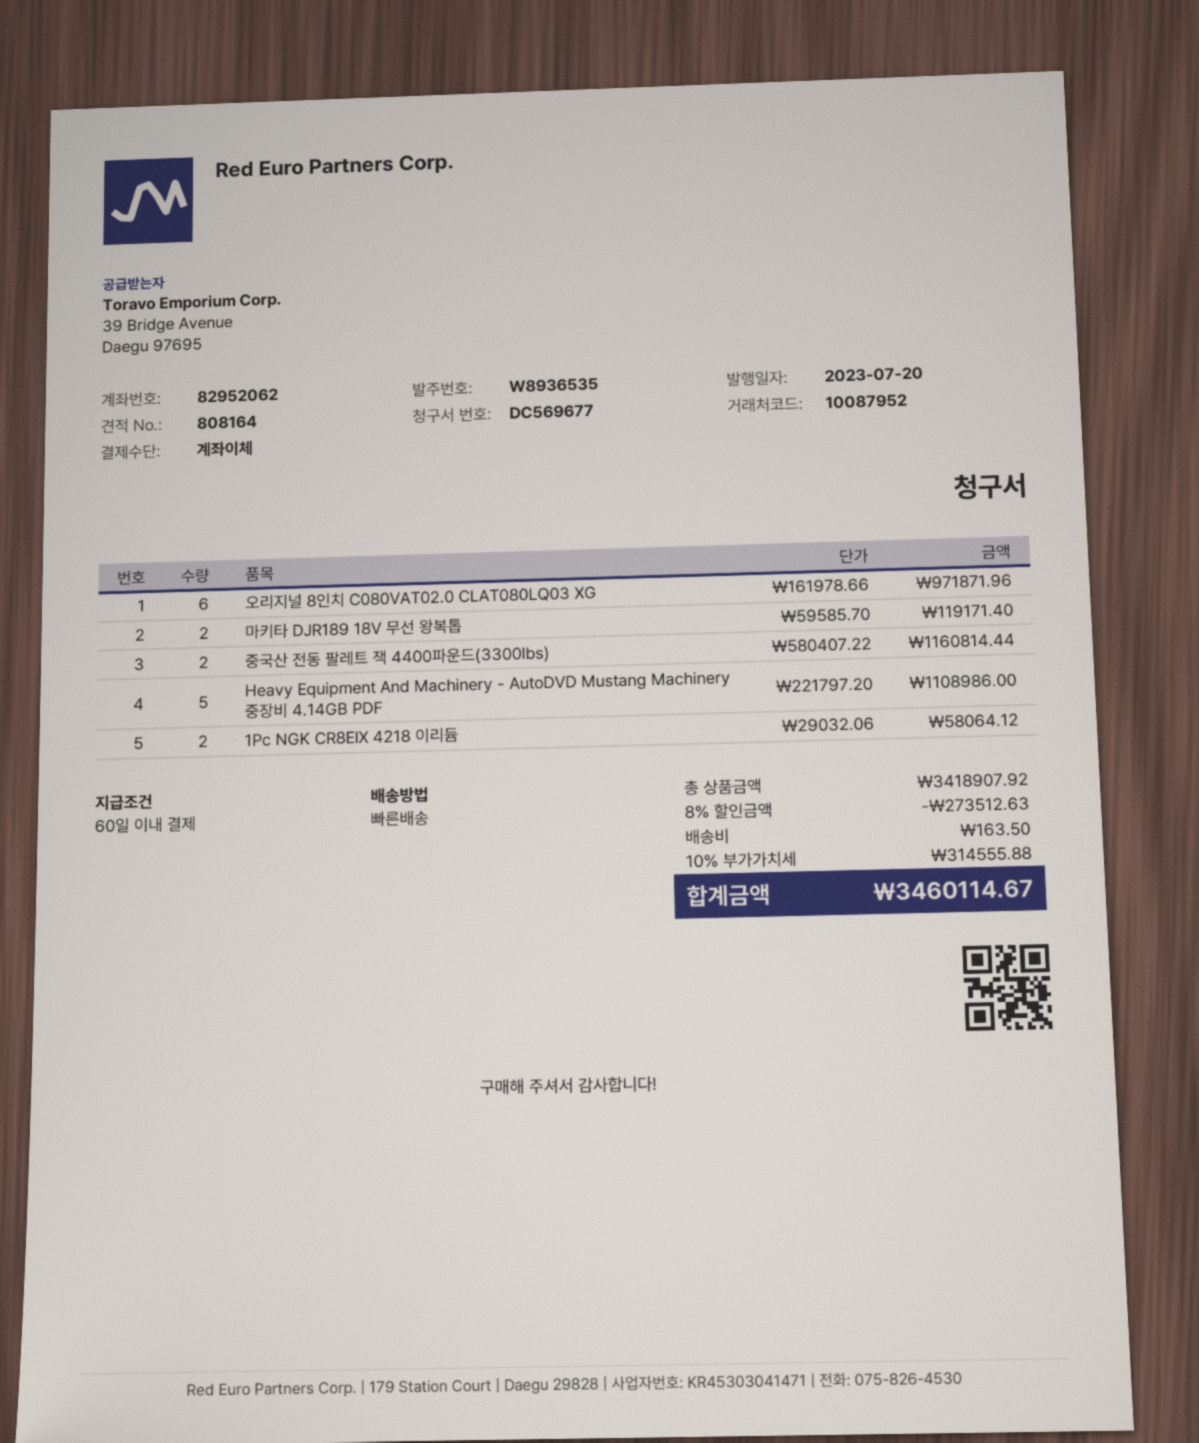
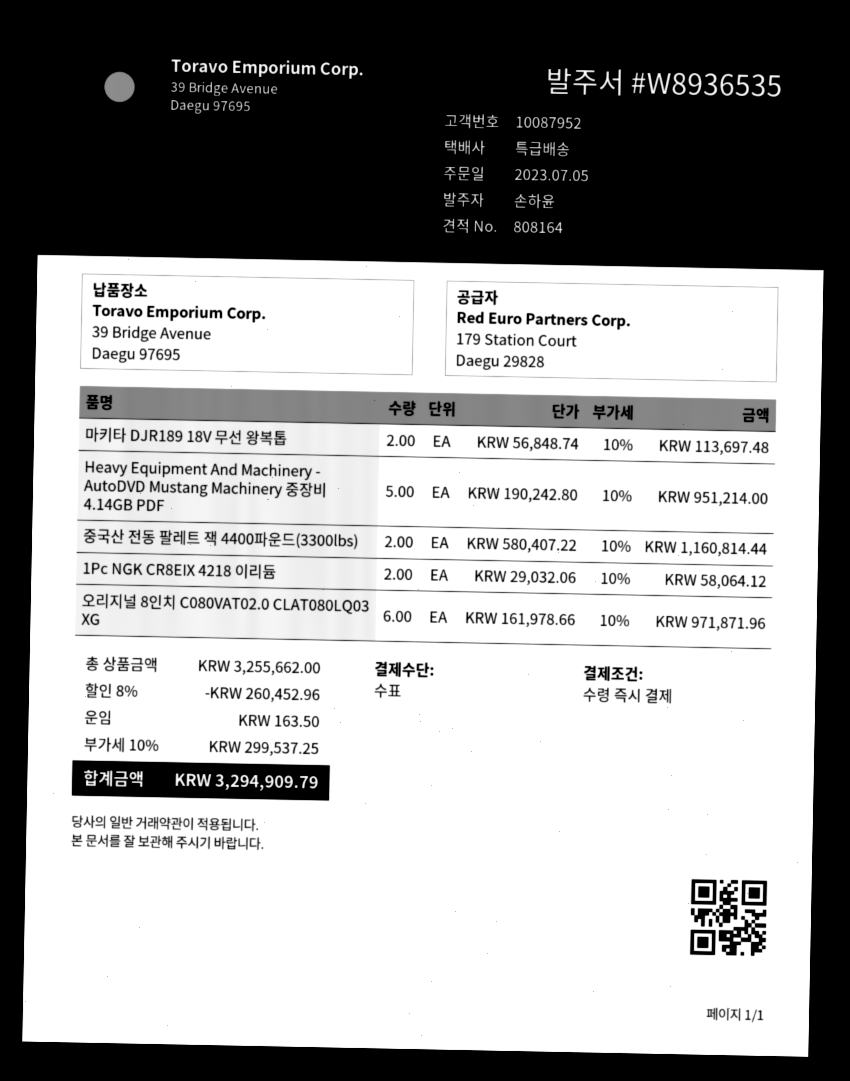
payment terms: 60 days -> on receipt
payment method: bank transfer -> cheque
마키타 DJR189 18V 무선 왕복톱: 2 x 59585.70 = 119171.40 -> 2 x 56848.74 = 113697.48
Heavy Equipment And Machinery - AutoDVD Mustang Machinery 중장비 4.14GB PDF: 5 x 221797.20 = 1108986.00 -> 5 x 190242.80 = 951214.00
subtotal: 3418907.92 -> 3255662.00
discount: 8% = 273512.63 -> 8% = 260452.96
tax: 10% = 314555.88 -> 10% = 299537.25
total: 3460114.67 -> 3294909.79

